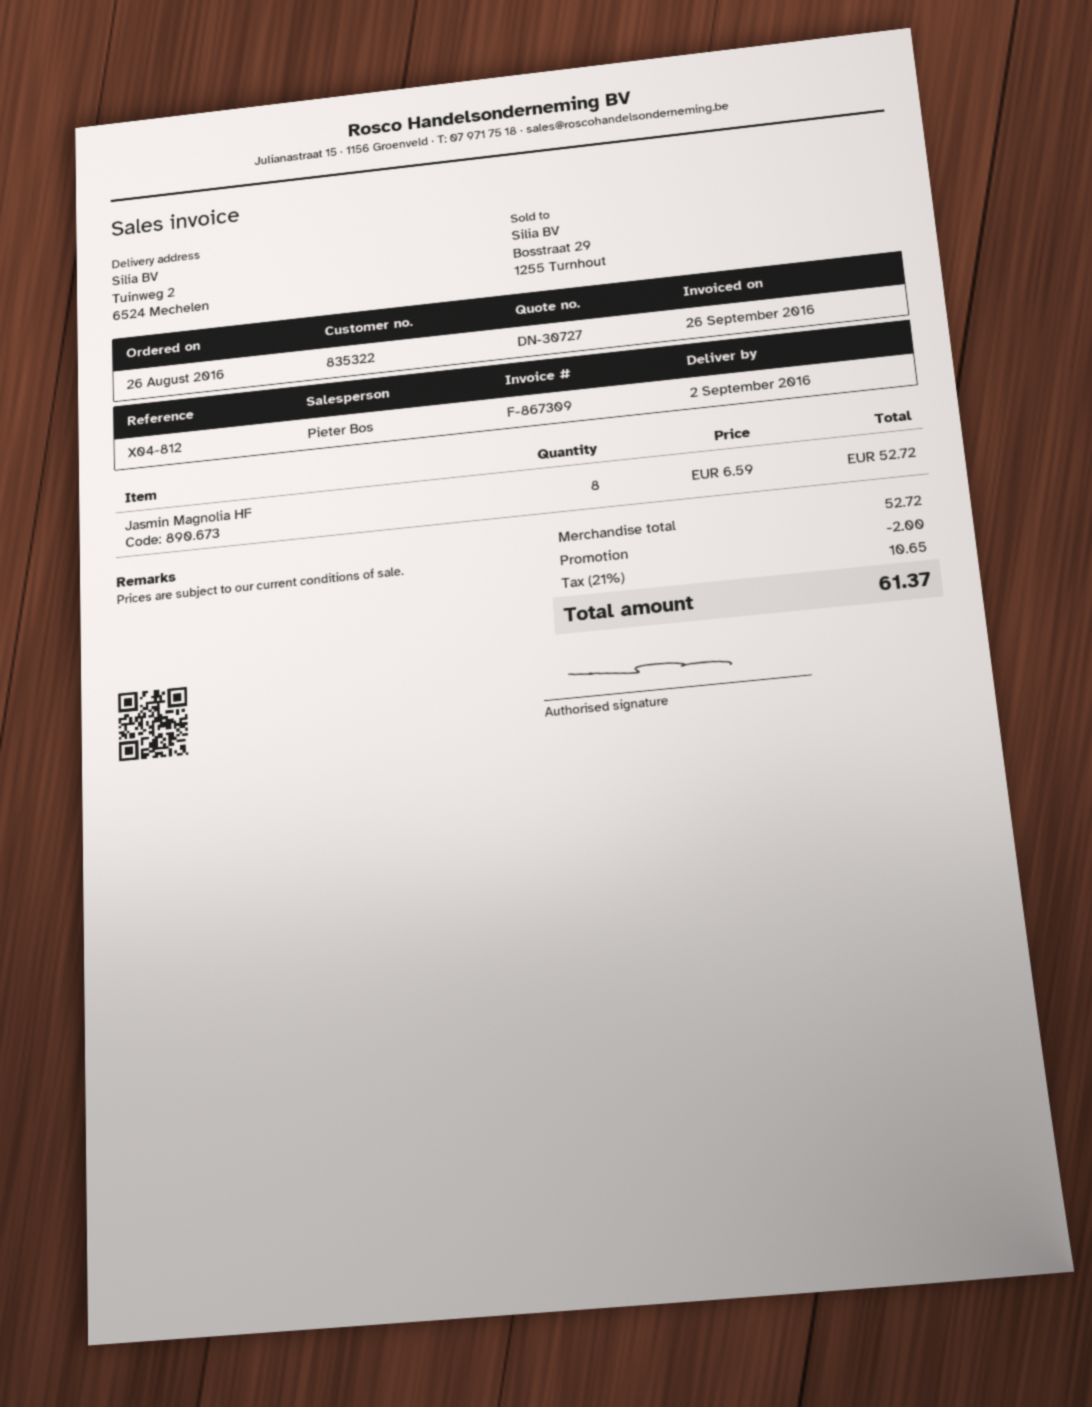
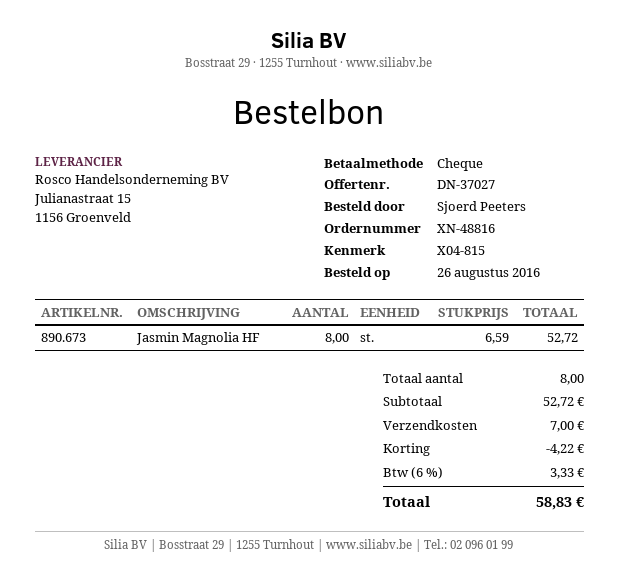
quote number: DN-30727 -> DN-37027
reference: X04-812 -> X04-815
discount: 2.00 -> 4.22
shipping: none -> 7.00
tax: 21% = 10.65 -> 6% = 3.33
total: 61.37 -> 58.83

